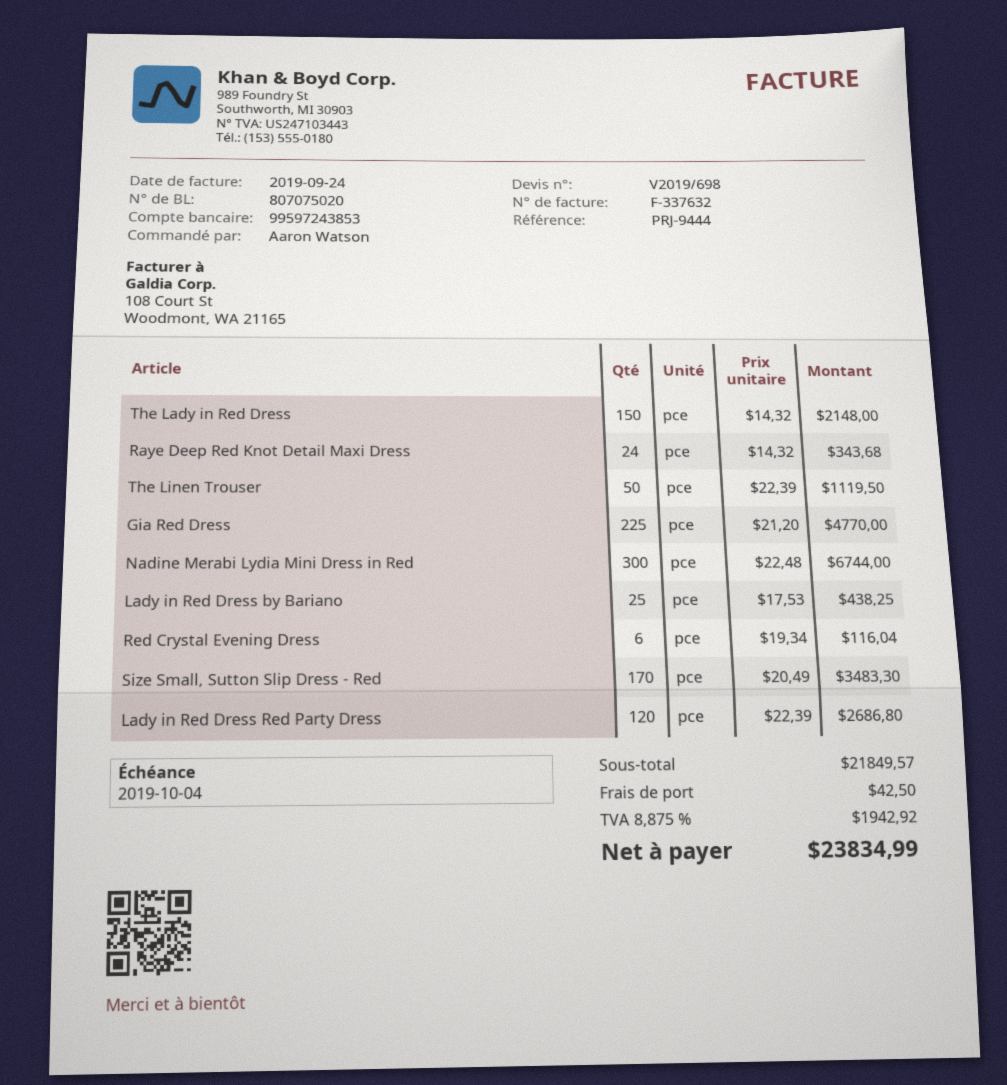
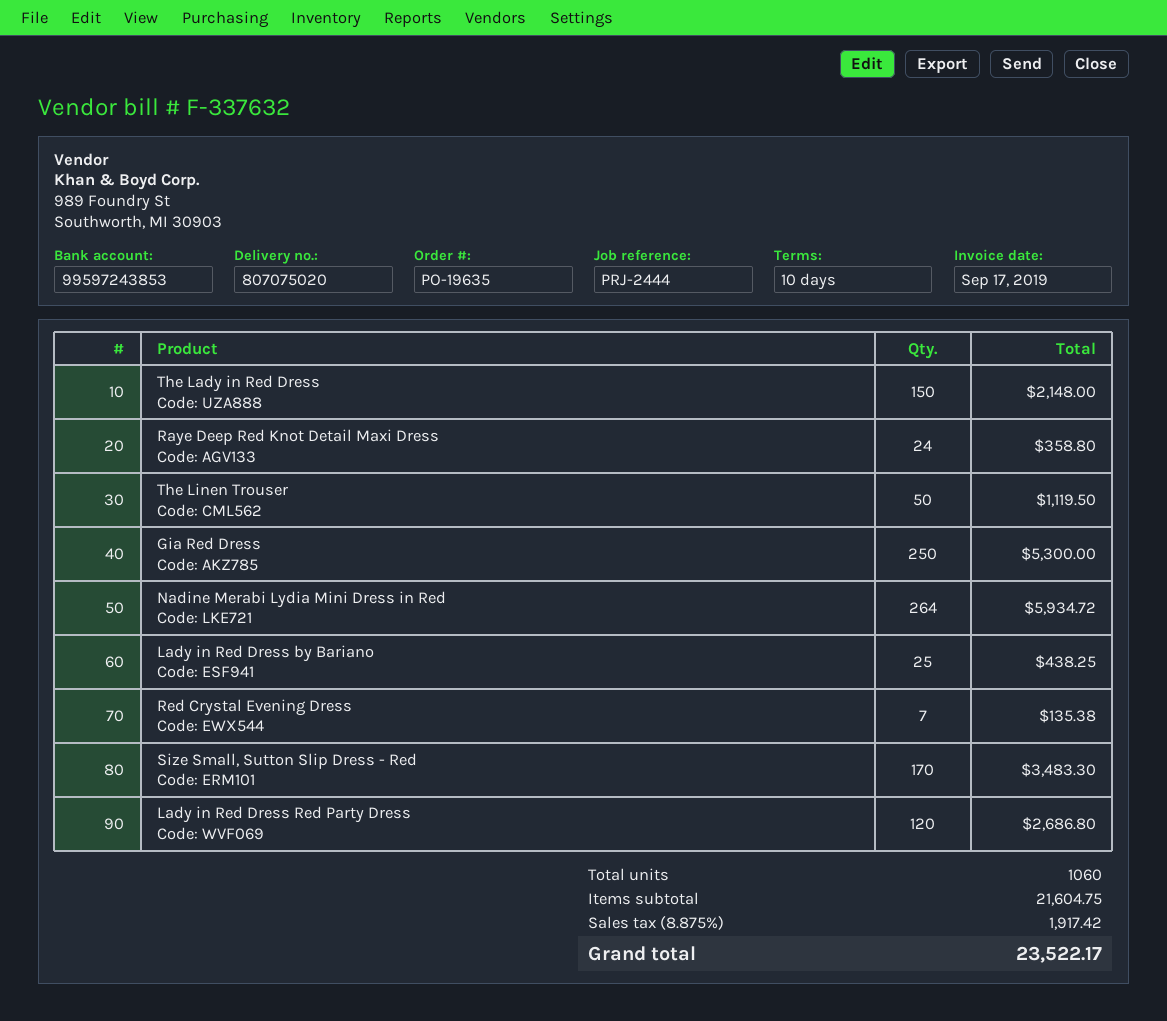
invoice date: 2019-09-24 -> 2019-09-17
reference: PRJ-9444 -> PRJ-2444
Raye Deep Red Knot Detail Maxi Dress: 24 for 343.68 -> 24 for 358.80
Gia Red Dress: 225 for 4770.00 -> 250 for 5300.00
Nadine Merabi Lydia Mini Dress in Red: 300 for 6744.00 -> 264 for 5934.72
Red Crystal Evening Dress: 6 for 116.04 -> 7 for 135.38
subtotal: 21849.57 -> 21604.75
shipping: 42.50 -> none
tax: 8.875% = 1942.92 -> 8.875% = 1917.42
total: 23834.99 -> 23522.17

